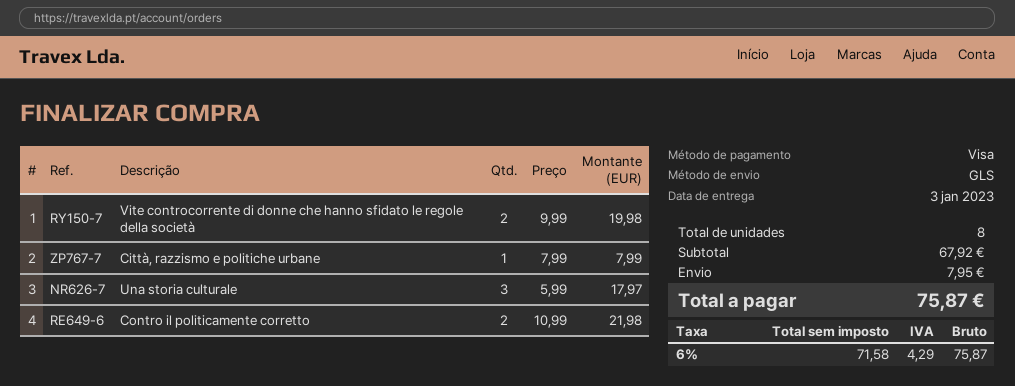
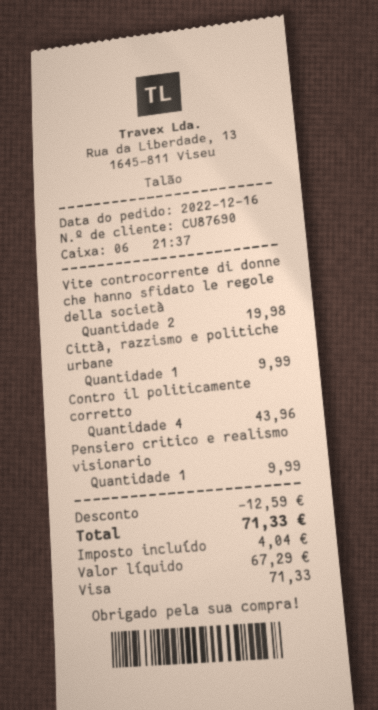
Città, razzismo e politiche urbane: 1 for 7.99 -> 1 for 9.99
Una storia culturale: 3 for 17.97 -> none
Contro il politicamente corretto: 2 for 21.98 -> 4 for 43.96
Pensiero critico e realismo visionario: none -> 1 for 9.99
discount: none -> 12.59
shipping: 7.95 -> none
net: 71.58 -> 67.29
tax: 4.29 -> 4.04
total: 75.87 -> 71.33

